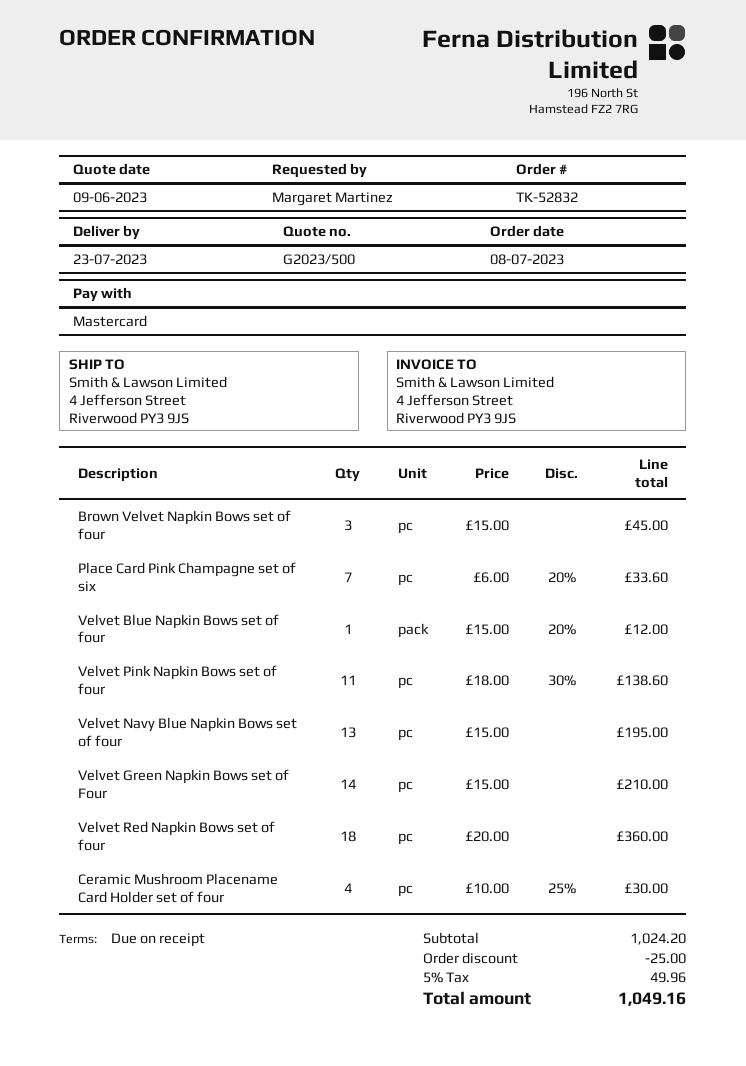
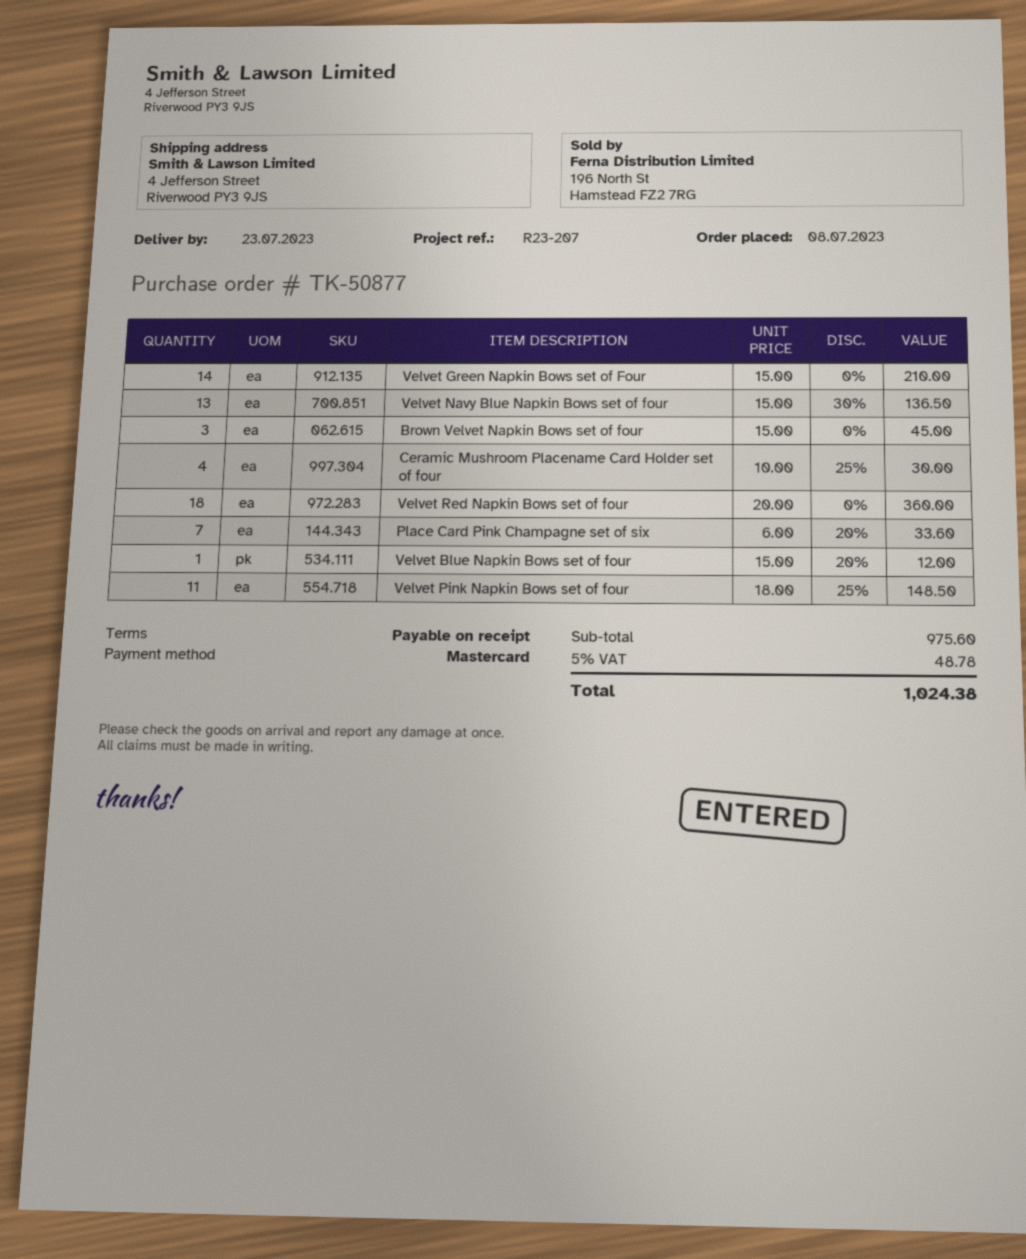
order number: TK-52832 -> TK-50877
Velvet Pink Napkin Bows set of four: 11 x 18.00 - 30% = 138.60 -> 11 x 18.00 - 25% = 148.50
Velvet Navy Blue Napkin Bows set of four: 13 x 15.00 = 195.00 -> 13 x 15.00 - 30% = 136.50
subtotal: 1024.20 -> 975.60
discount: 25.00 -> none
tax: 5% = 49.96 -> 5% = 48.78
total: 1049.16 -> 1024.38

